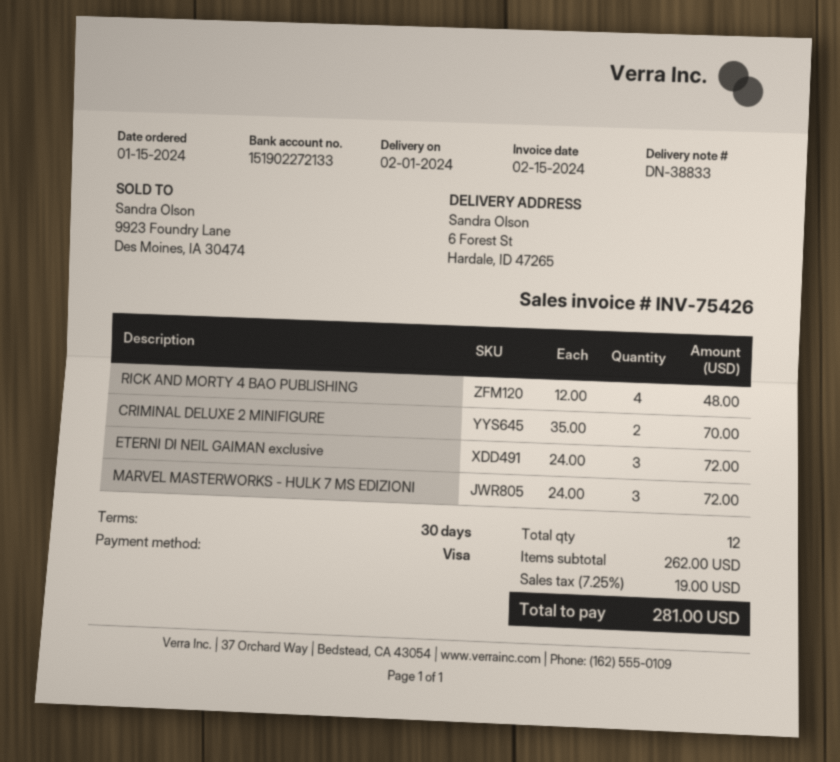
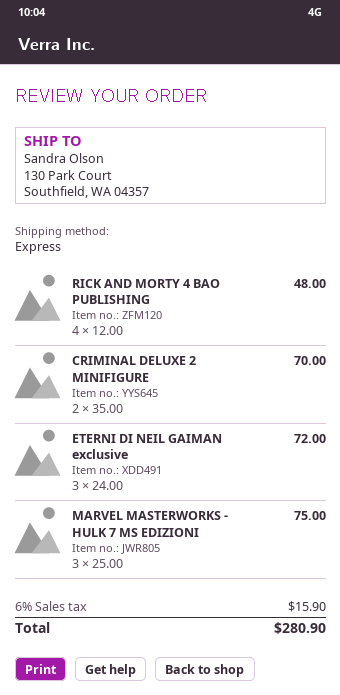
ship to: 6 Forest St, Hardale, ID 47265 -> 130 Park Court, Southfield, WA 04357
MARVEL MASTERWORKS - HULK 7 MS EDIZIONI: 3 x 24.00 = 72.00 -> 3 x 25.00 = 75.00
tax: 7.25% = 19.00 -> 6% = 15.90
total: 281.00 -> 280.90

